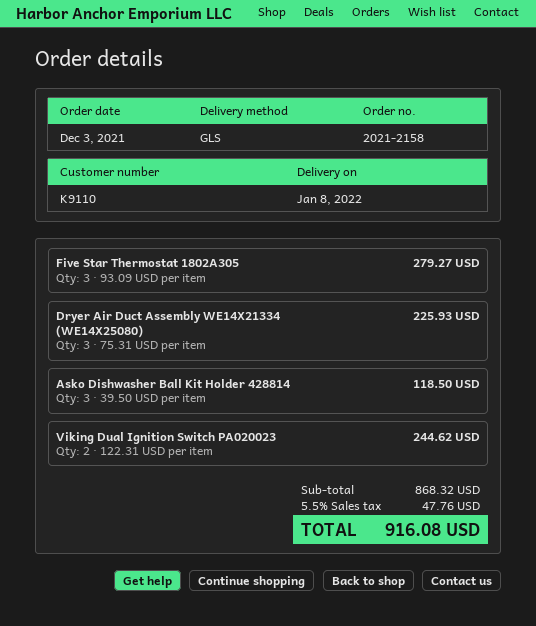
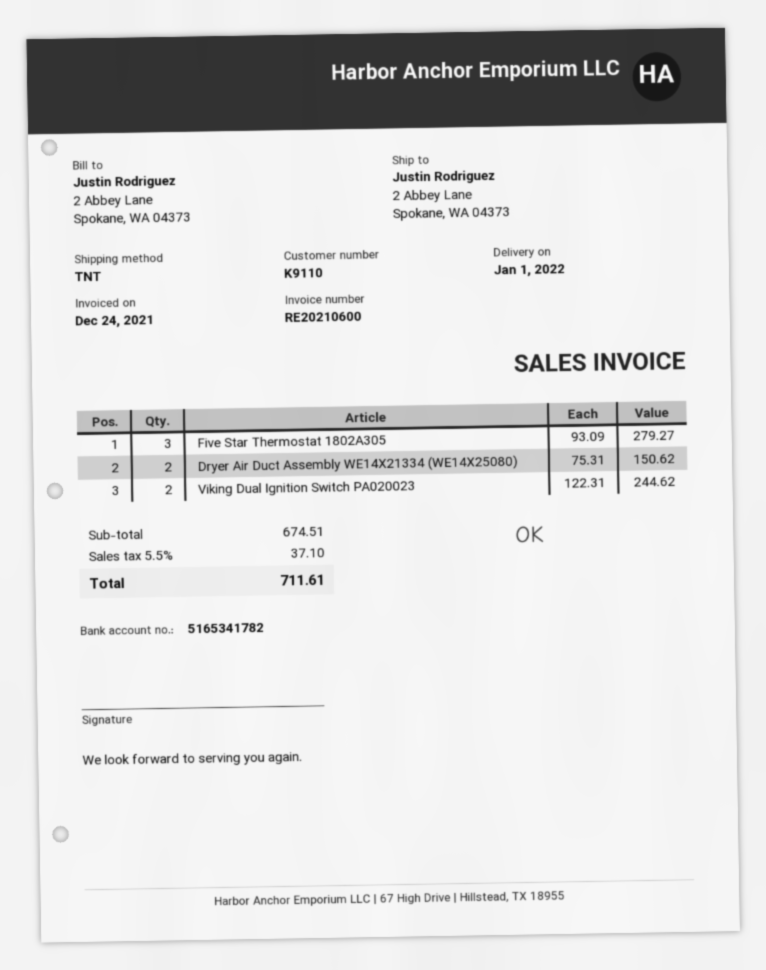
delivery date: 2022-01-08 -> 2022-01-01
shipping method: GLS -> TNT
Dryer Air Duct Assembly WE14X21334 (WE14X25080): 3 x 75.31 = 225.93 -> 2 x 75.31 = 150.62
Asko Dishwasher Ball Kit Holder 428814: 3 x 39.50 = 118.50 -> none
subtotal: 868.32 -> 674.51
tax: 5.5% = 47.76 -> 5.5% = 37.10
total: 916.08 -> 711.61

